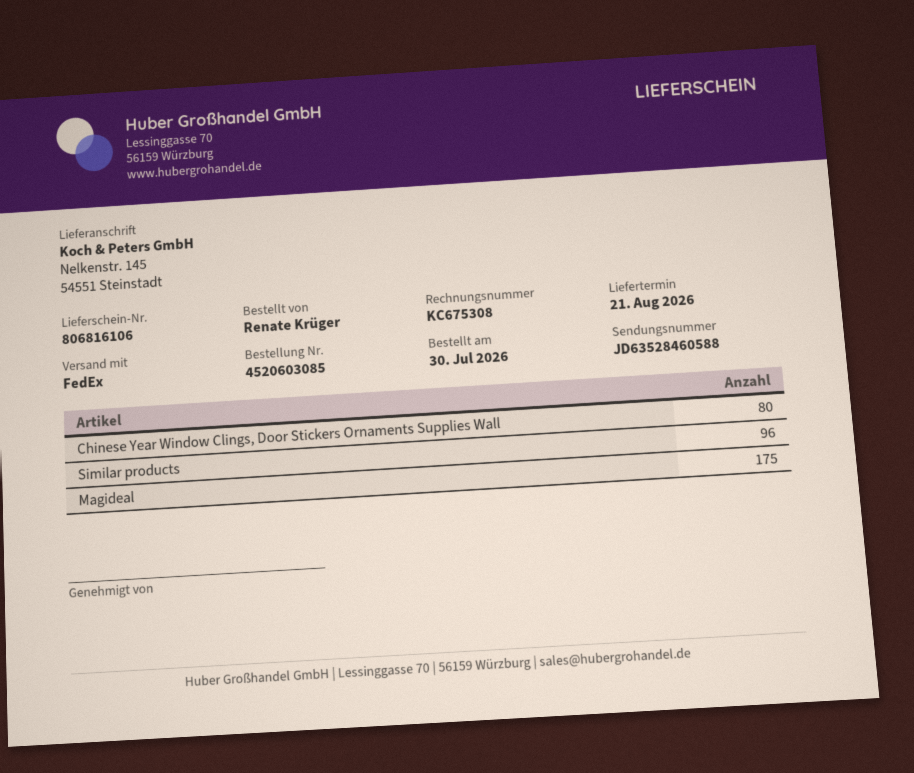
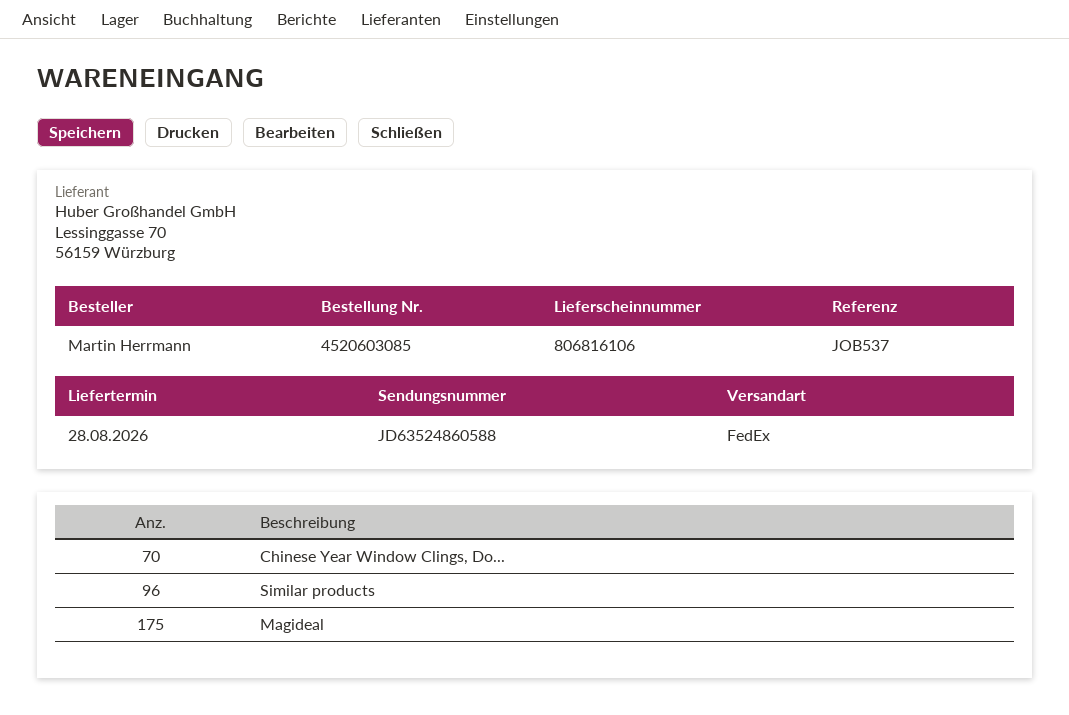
delivery date: 2026-08-21 -> 2026-08-28
ordered by: Renate Krüger -> Martin Herrmann
tracking number: JD63528460588 -> JD63524860588
Chinese Year Window Clings, Door Stickers Ornaments Supplies Wall: 80 -> 70

